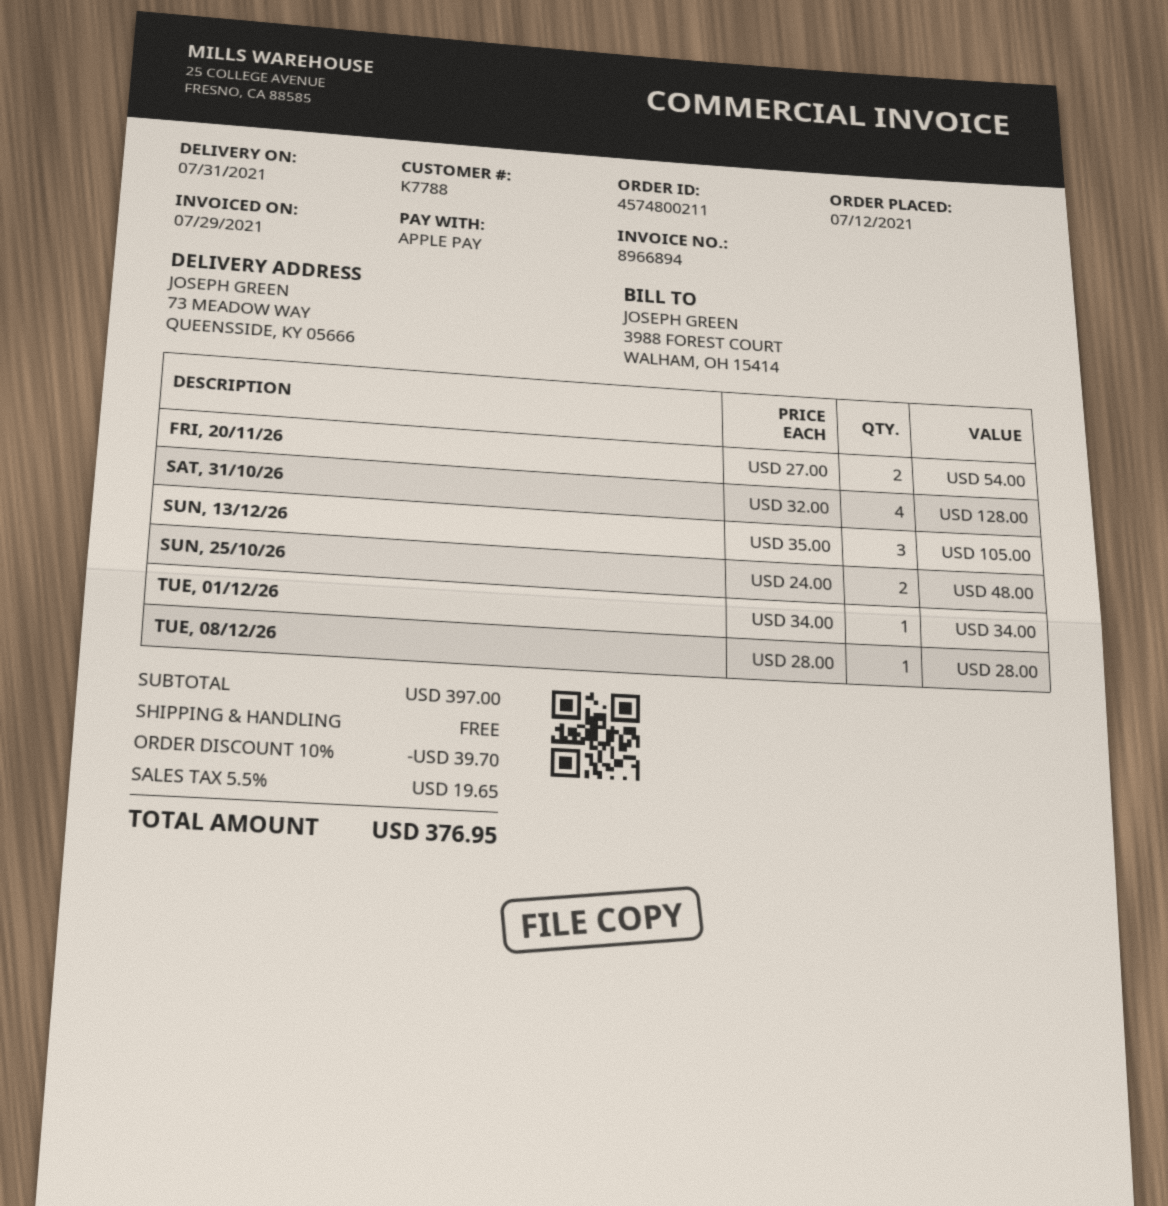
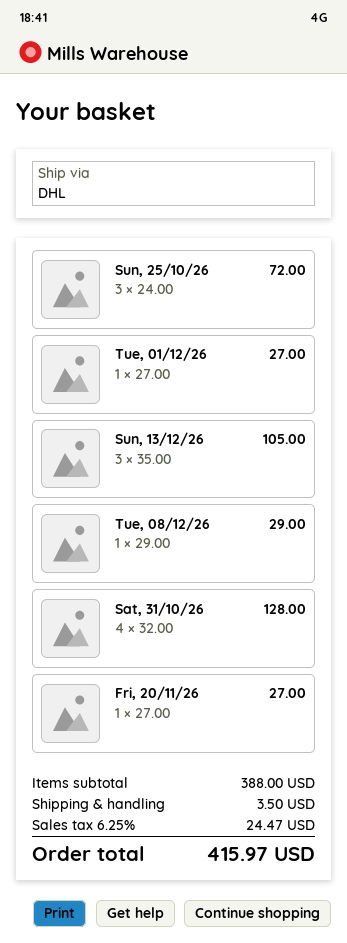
FRI, 20/11/26: 2 x 27.00 = 54.00 -> 1 x 27.00 = 27.00
SUN, 25/10/26: 2 x 24.00 = 48.00 -> 3 x 24.00 = 72.00
TUE, 01/12/26: 1 x 34.00 = 34.00 -> 1 x 27.00 = 27.00
TUE, 08/12/26: 1 x 28.00 = 28.00 -> 1 x 29.00 = 29.00
subtotal: 397.00 -> 388.00
discount: 10% = 39.70 -> none
shipping: 0.00 -> 3.50
tax: 5.5% = 19.65 -> 6.25% = 24.47
total: 376.95 -> 415.97

